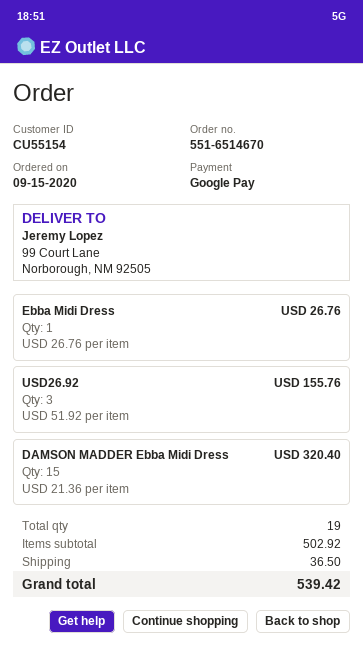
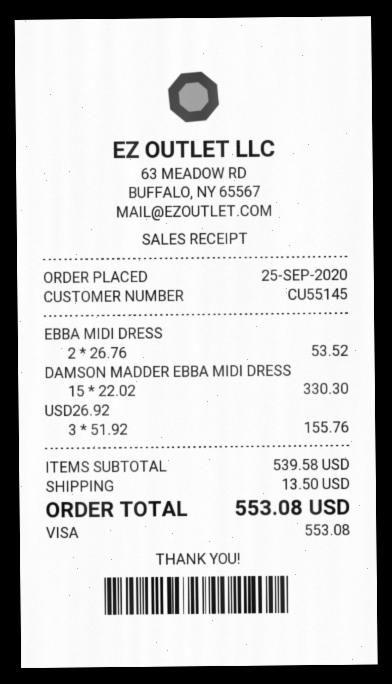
order date: 2020-09-15 -> 2020-09-25
customer number: CU55154 -> CU55145
payment method: Google Pay -> Visa
Ebba Midi Dress: 1 x 26.76 = 26.76 -> 2 x 26.76 = 53.52
DAMSON MADDER Ebba Midi Dress: 15 x 21.36 = 320.40 -> 15 x 22.02 = 330.30
subtotal: 502.92 -> 539.58
shipping: 36.50 -> 13.50
total: 539.42 -> 553.08

